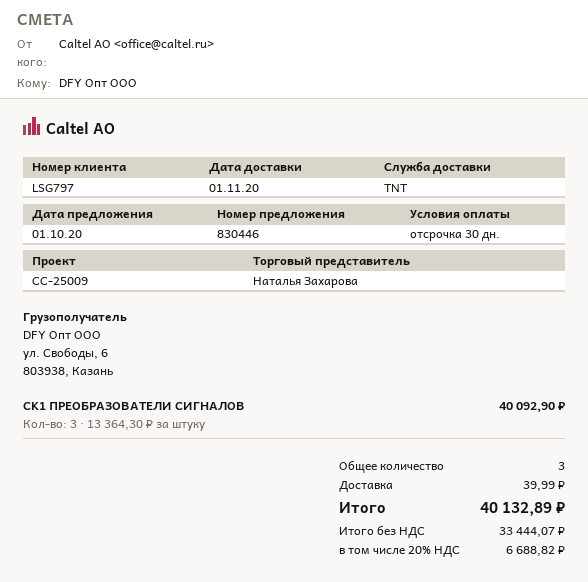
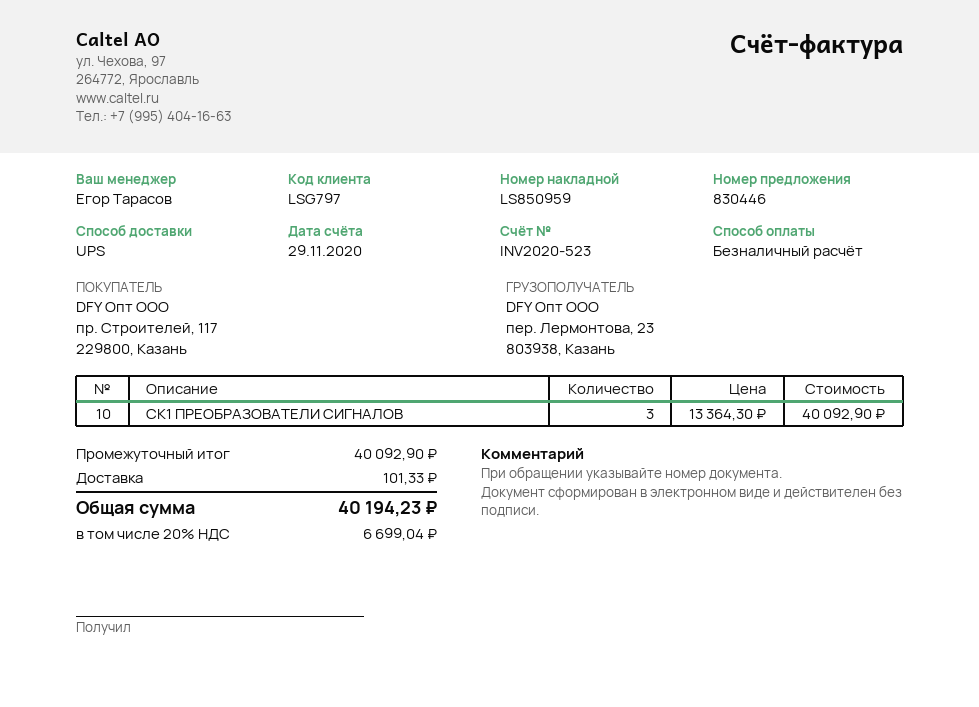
sales rep: Наталья Захарова -> Егор Тарасов
shipping method: TNT -> UPS
ship to: ул. Свободы, 6, 803938, Казань -> пер. Лермонтова, 23, 803938, Казань
shipping: 39.99 -> 101.33
tax: 20% = 6688.82 -> 20% = 6699.04
total: 40132.89 -> 40194.23

